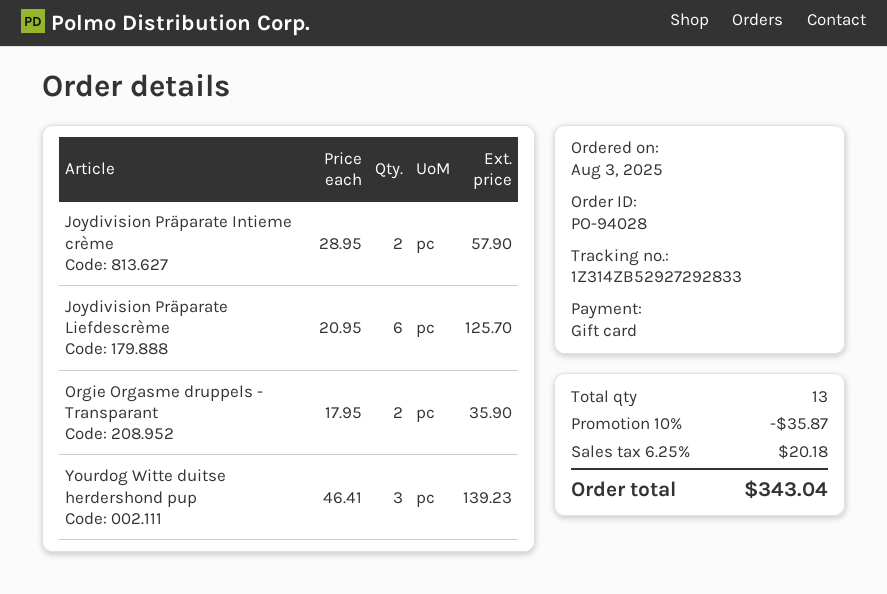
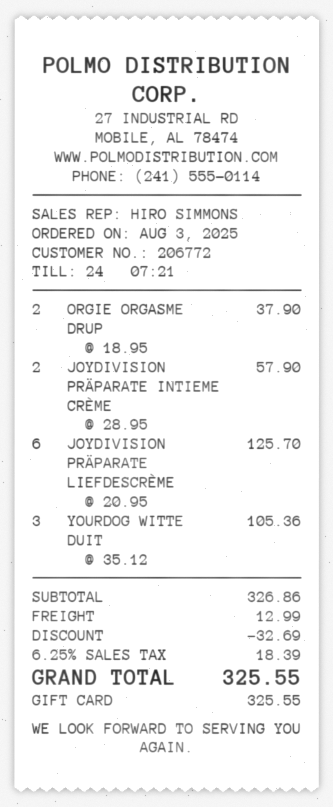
Orgie Orgasme druppels - Transparant: 2 x 17.95 = 35.90 -> 2 x 18.95 = 37.90
Yourdog Witte duitse herdershond pup: 3 x 46.41 = 139.23 -> 3 x 35.12 = 105.36
discount: 35.87 -> 32.69
shipping: none -> 12.99
tax: 6.25% = 20.18 -> 6.25% = 18.39
total: 343.04 -> 325.55

